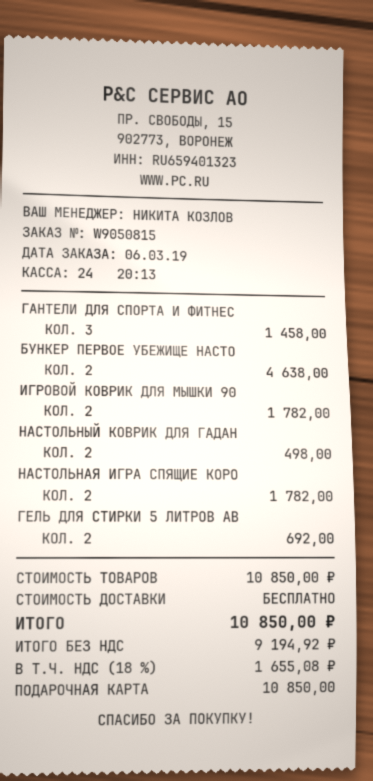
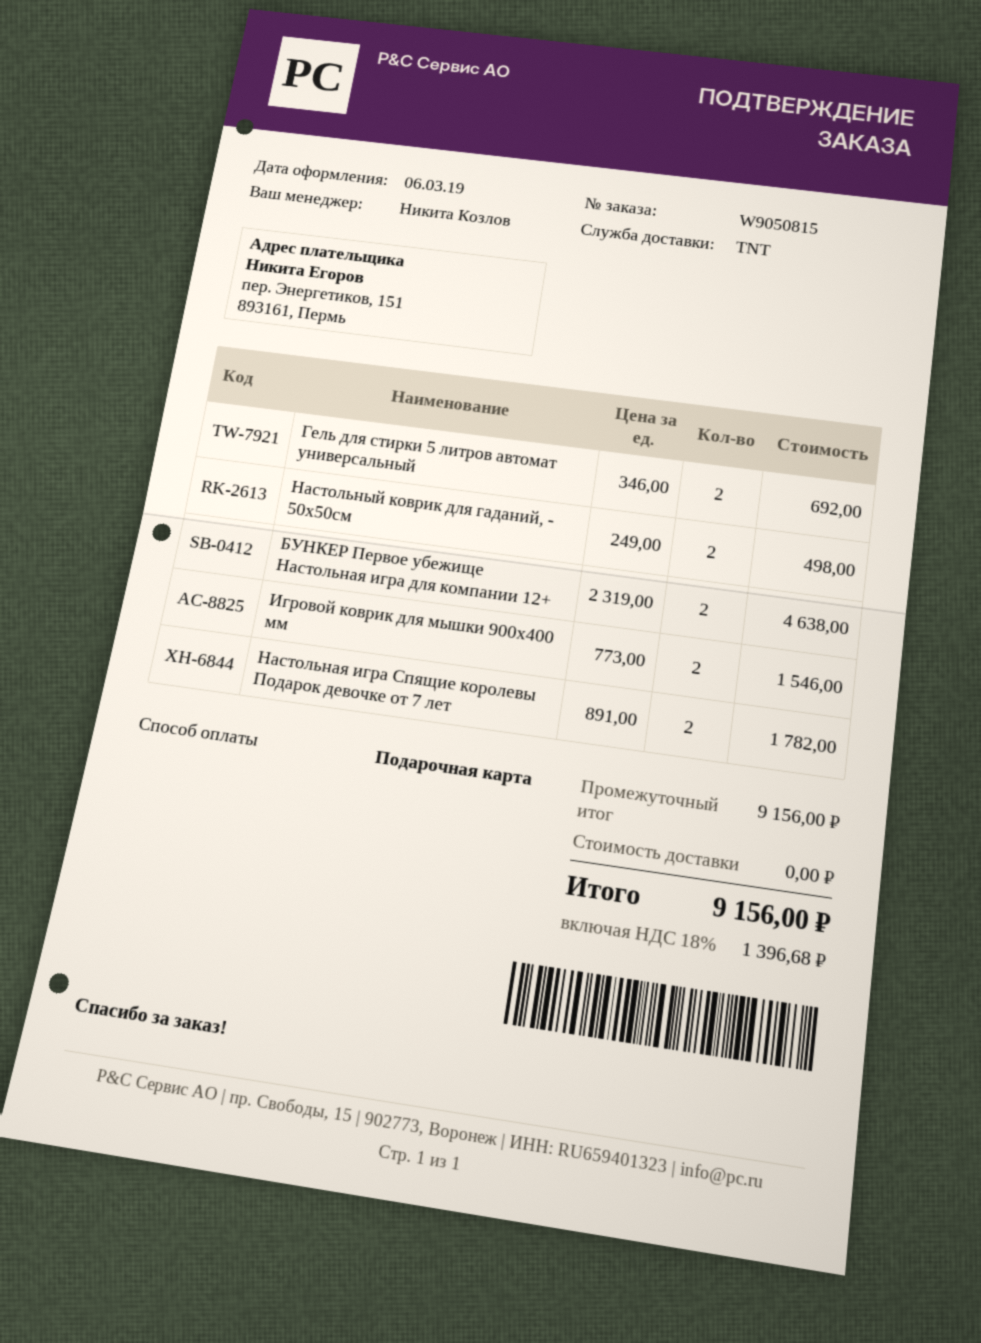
ГАНТЕЛИ ДЛЯ СПОРТА И ФИТНЕС: 3 for 1458.00 -> none
ИГРОВОЙ КОВРИК ДЛЯ МЫШКИ 90: 2 for 1782.00 -> 2 for 1546.00
subtotal: 10850.00 -> 9156.00
tax: 18% = 1655.08 -> 18% = 1396.68
total: 10850.00 -> 9156.00

